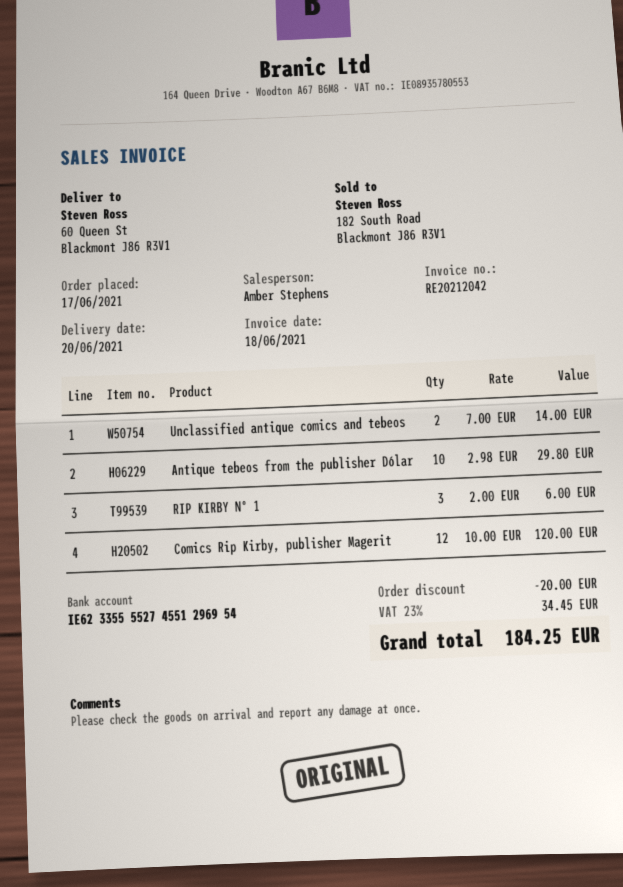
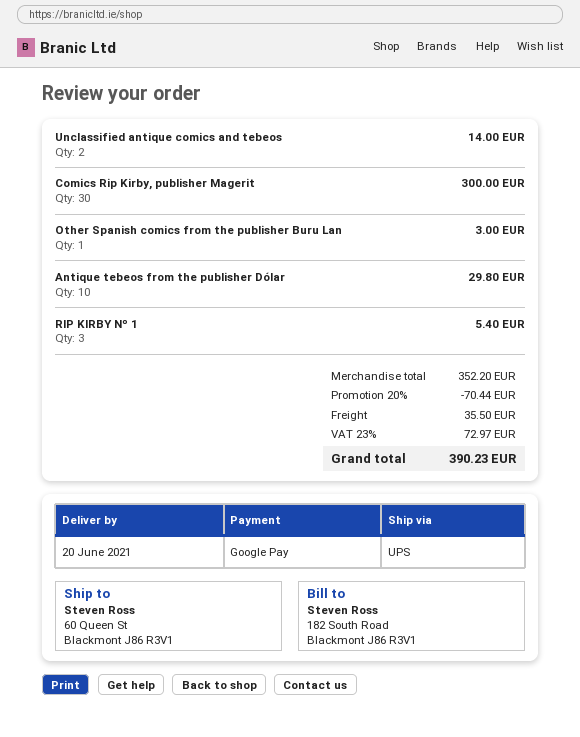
RIP KIRBY Nº 1: 3 for 6.00 -> 3 for 5.40
Comics Rip Kirby, publisher Magerit: 12 for 120.00 -> 30 for 300.00
Other Spanish comics from the publisher Buru Lan: none -> 1 for 3.00
discount: 20.00 -> 70.44
shipping: none -> 35.50
tax: 23% = 34.45 -> 23% = 72.97
total: 184.25 -> 390.23

